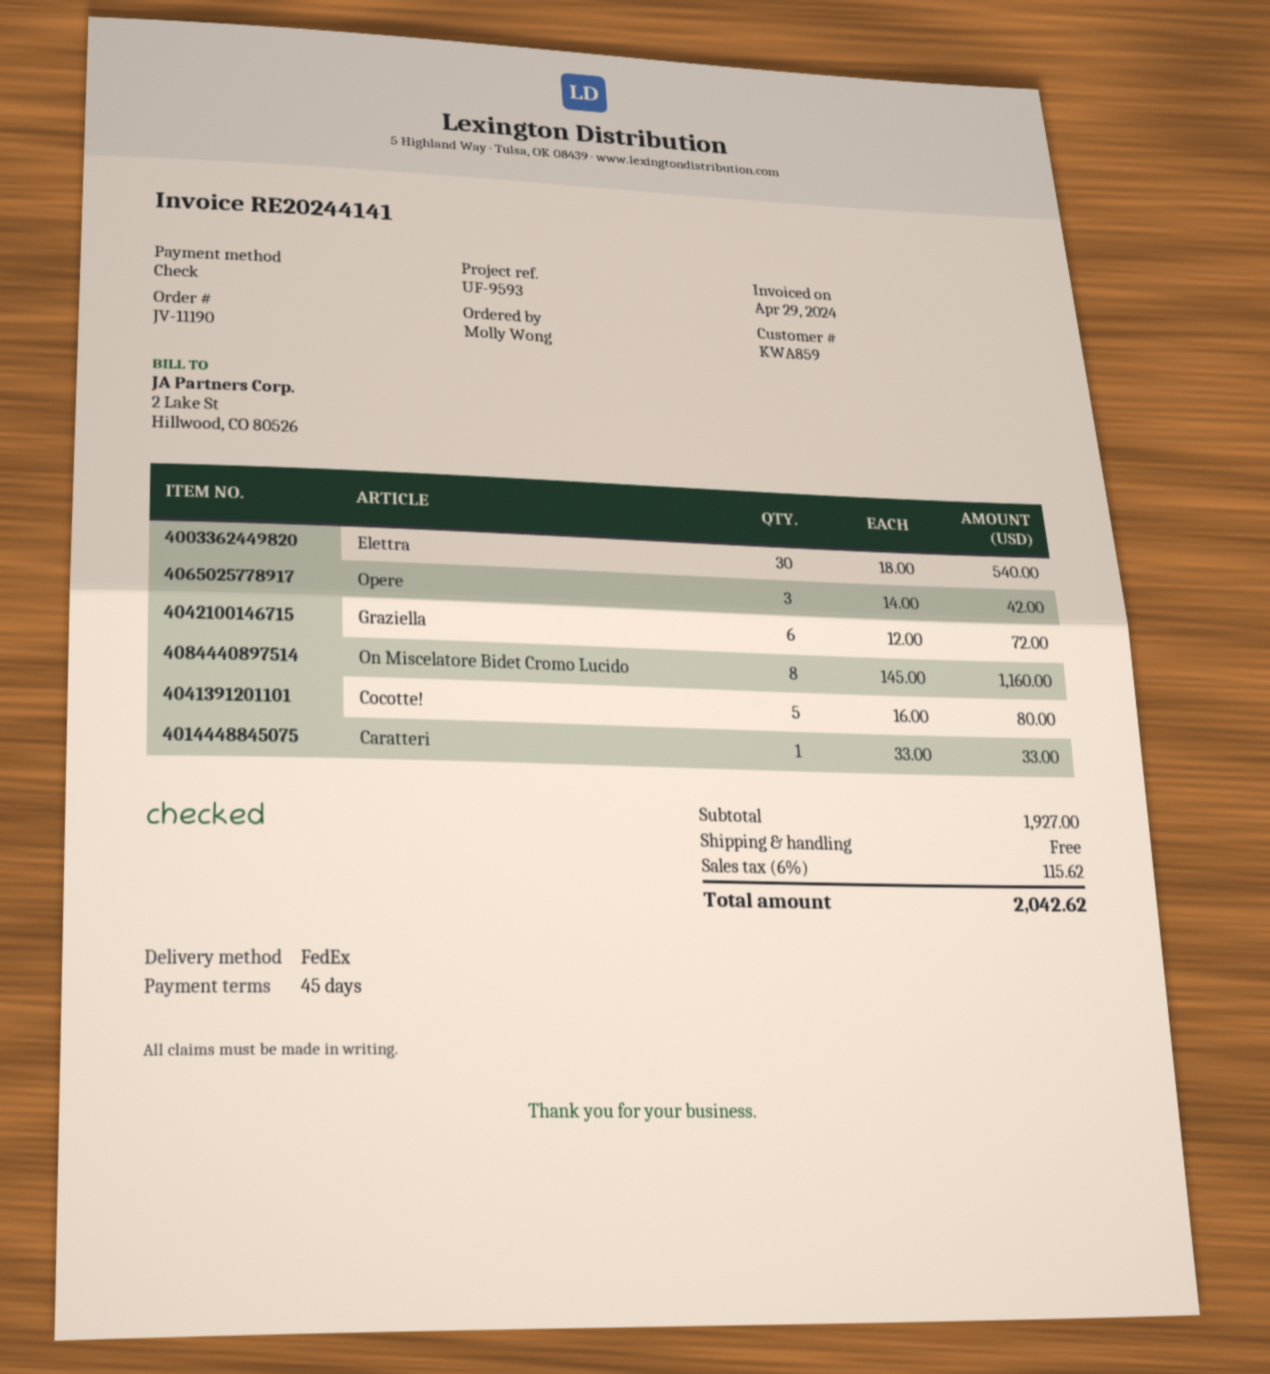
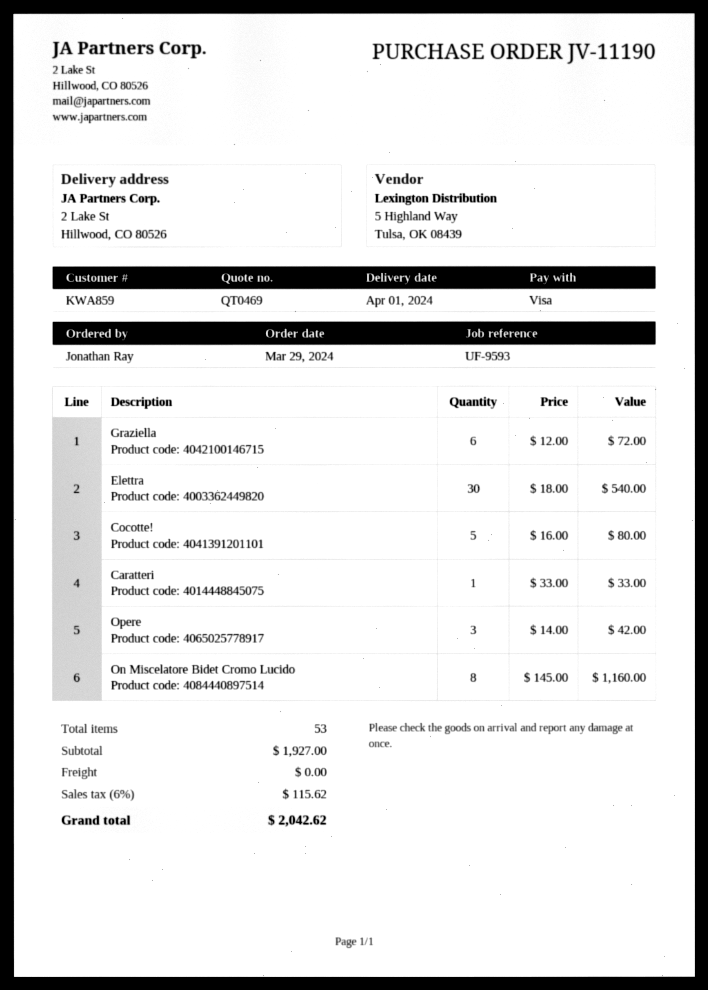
ordered by: Molly Wong -> Jonathan Ray
payment method: cheque -> Visa

